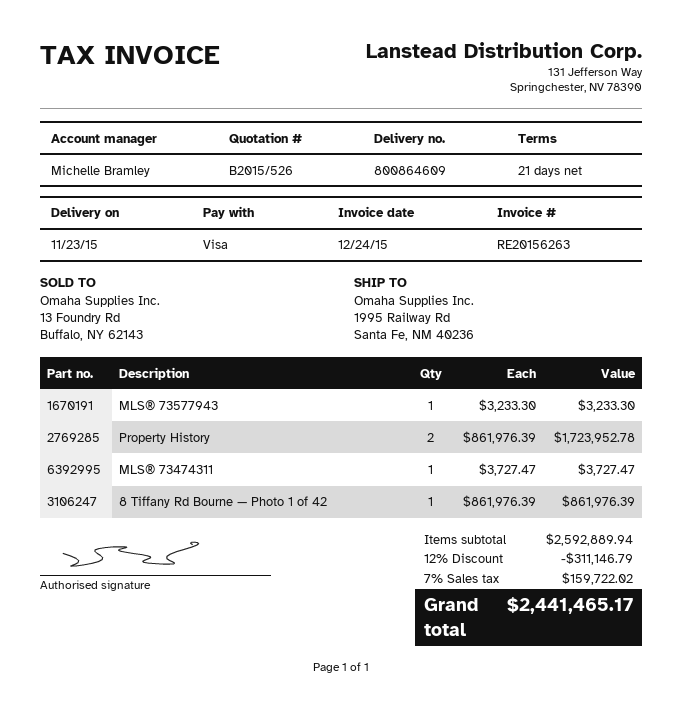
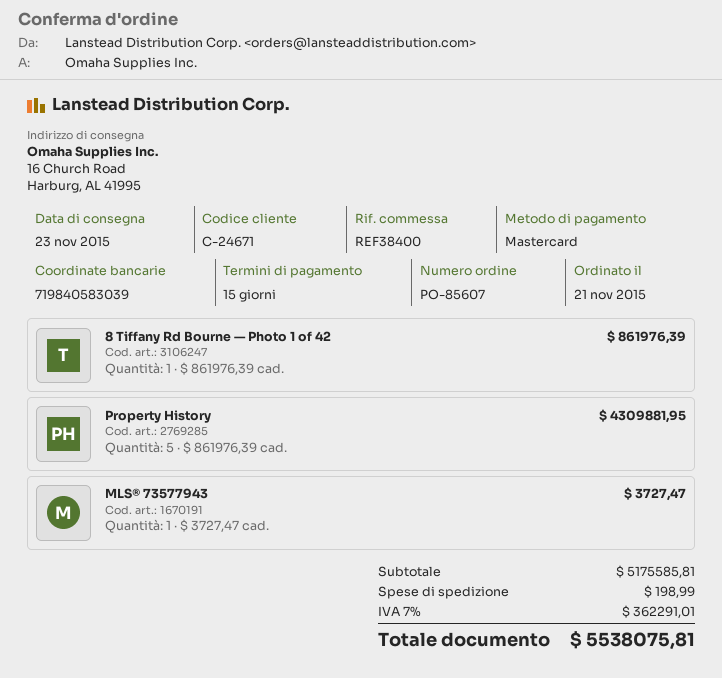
payment terms: 21 days -> 15 days
payment method: Visa -> Mastercard
ship to: 1995 Railway Rd, Santa Fe, NM 40236 -> 16 Church Road, Harburg, AL 41995
MLS® 73577943: 1 x 3233.30 = 3233.30 -> 1 x 3727.47 = 3727.47
Property History: 2 x 861976.39 = 1723952.78 -> 5 x 861976.39 = 4309881.95
MLS® 73474311: 1 x 3727.47 = 3727.47 -> none
subtotal: 2592889.94 -> 5175585.81
discount: 12% = 311146.79 -> none
shipping: none -> 198.99
tax: 7% = 159722.02 -> 7% = 362291.01
total: 2441465.17 -> 5538075.81

